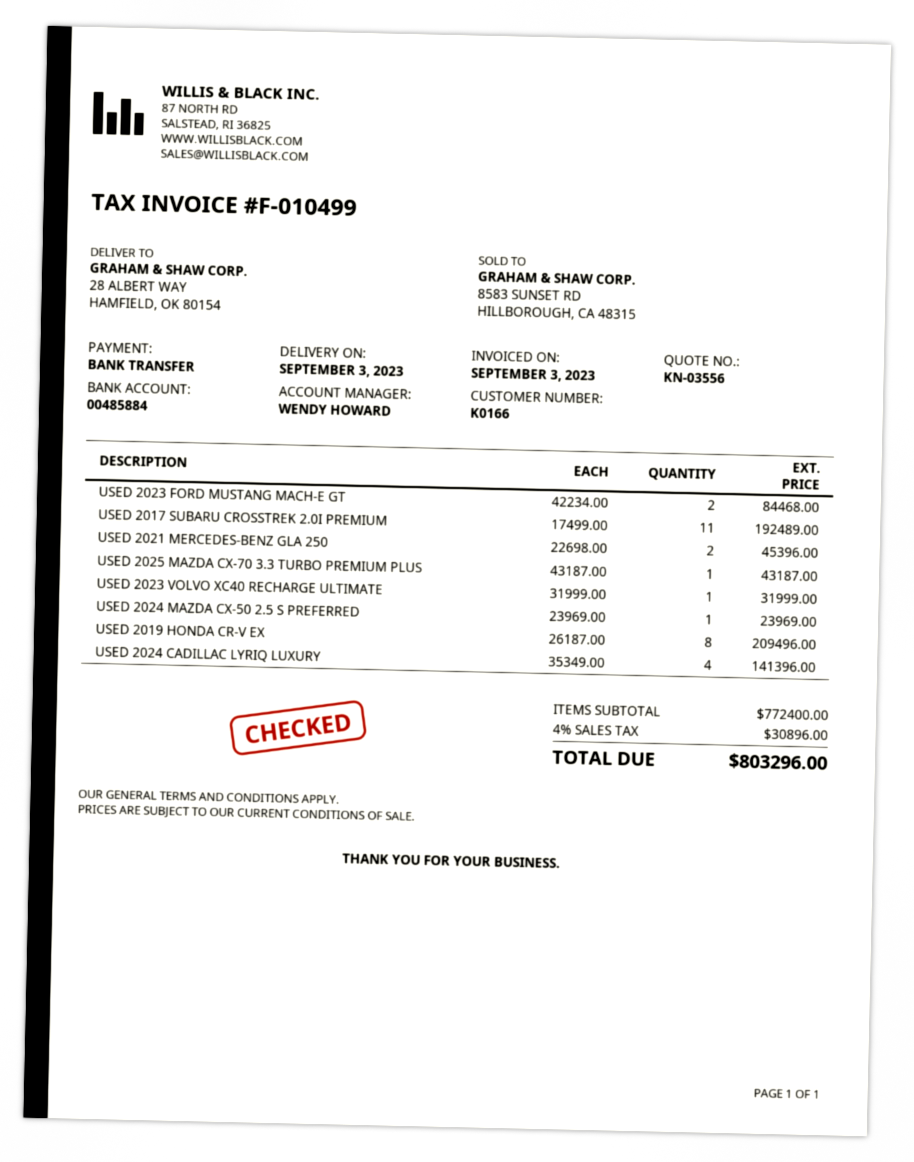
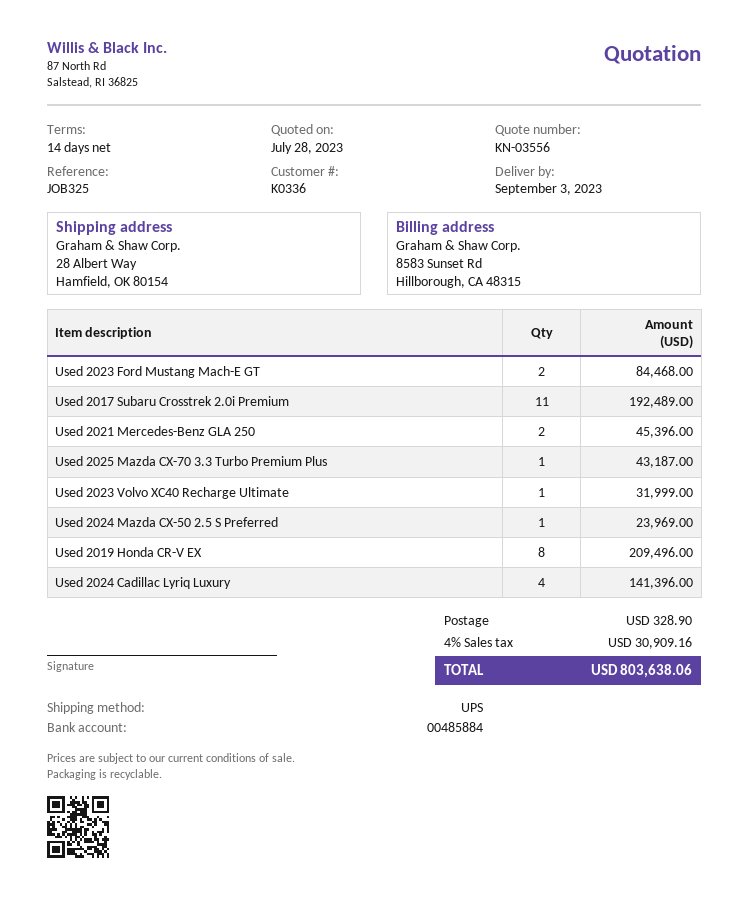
customer number: K0166 -> K0336
shipping: none -> 328.90
tax: 4% = 30896.00 -> 4% = 30909.16
total: 803296.00 -> 803638.06

